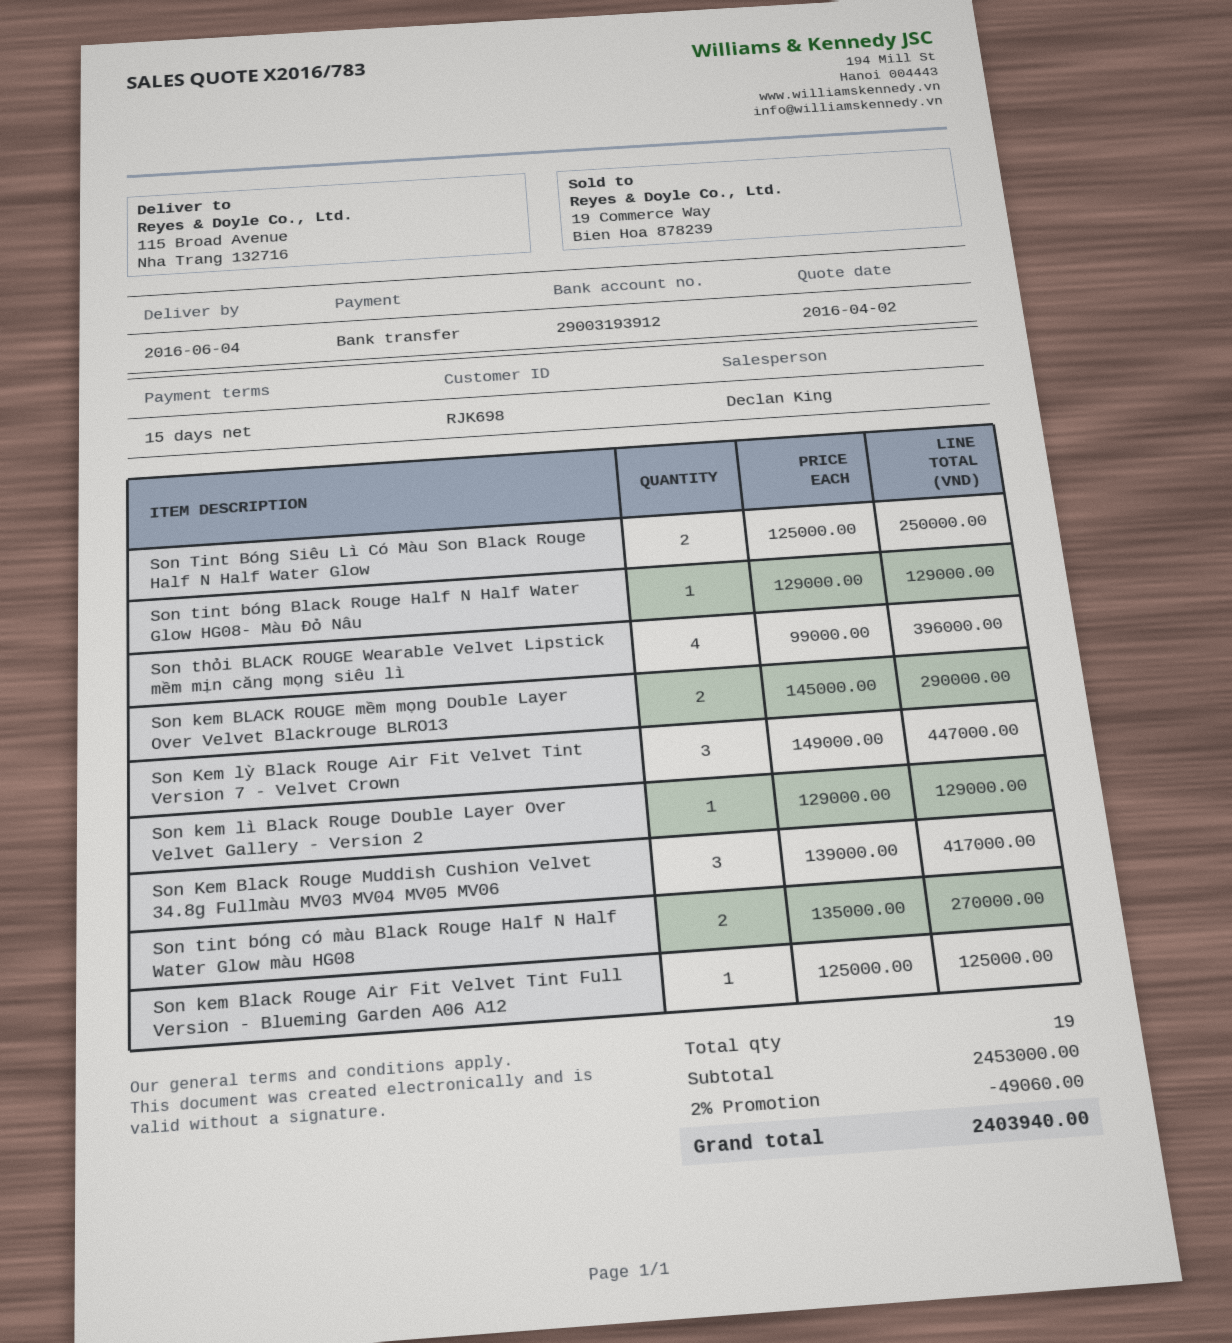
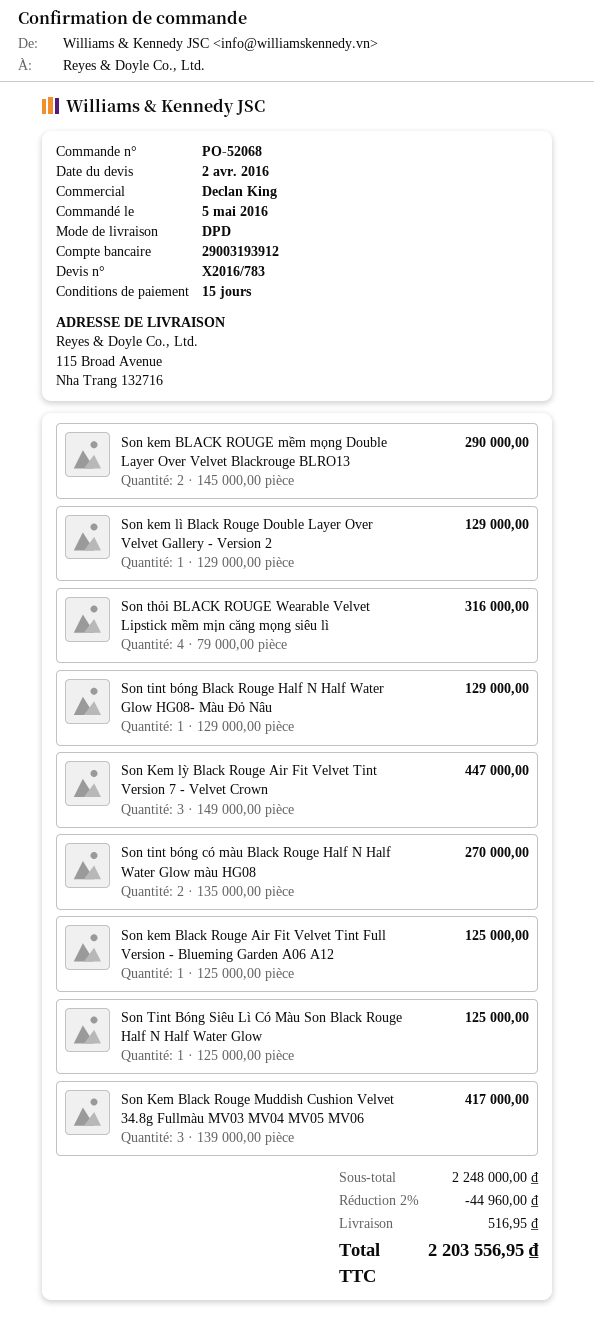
Son Tint Bóng Siêu Lì Có Màu Son Black Rouge Half N Half Water Glow: 2 x 125000.00 = 250000.00 -> 1 x 125000.00 = 125000.00
Son thỏi BLACK ROUGE Wearable Velvet Lipstick mềm mịn căng mọng siêu lì: 4 x 99000.00 = 396000.00 -> 4 x 79000.00 = 316000.00
subtotal: 2453000.00 -> 2248000.00
discount: 2% = 49060.00 -> 2% = 44960.00
shipping: none -> 516.95
total: 2403940.00 -> 2203556.95

